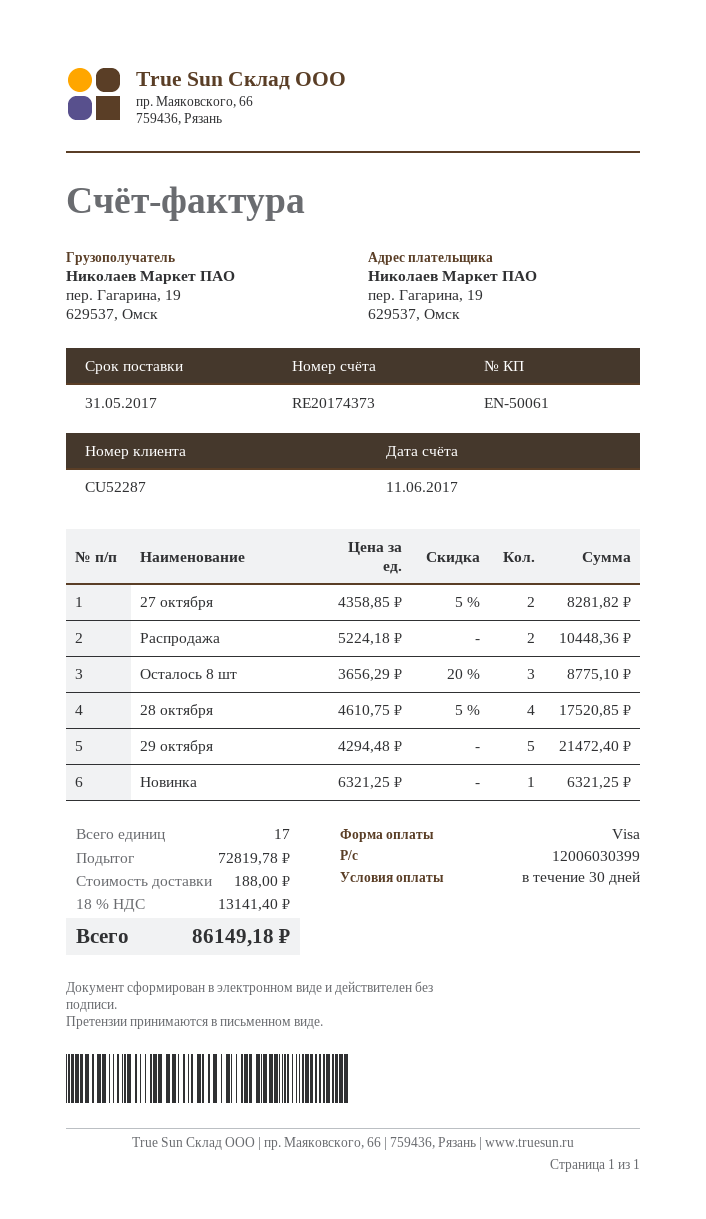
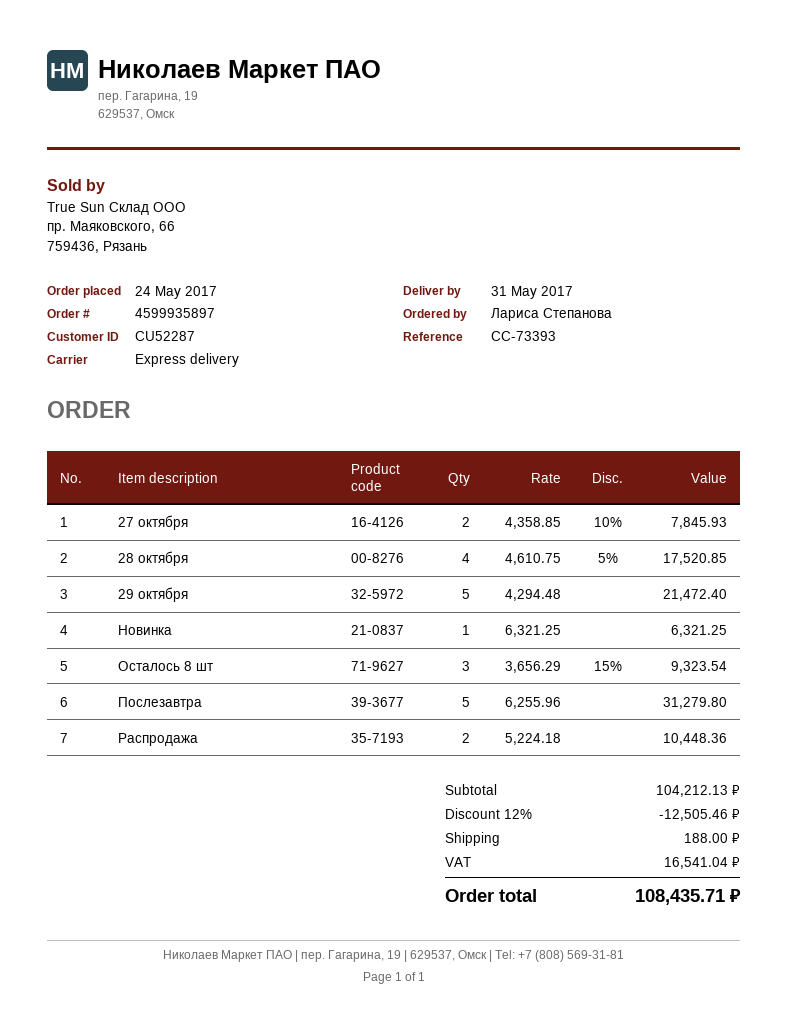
27 октября: 2 x 4358.85 - 5% = 8281.82 -> 2 x 4358.85 - 10% = 7845.93
Осталось 8 шт: 3 x 3656.29 - 20% = 8775.10 -> 3 x 3656.29 - 15% = 9323.54
Послезавтра: none -> 5 x 6255.96 = 31279.80
subtotal: 72819.78 -> 104212.13
discount: none -> 12% = 12505.46
tax: 13141.40 -> 16541.04
total: 86149.18 -> 108435.71

